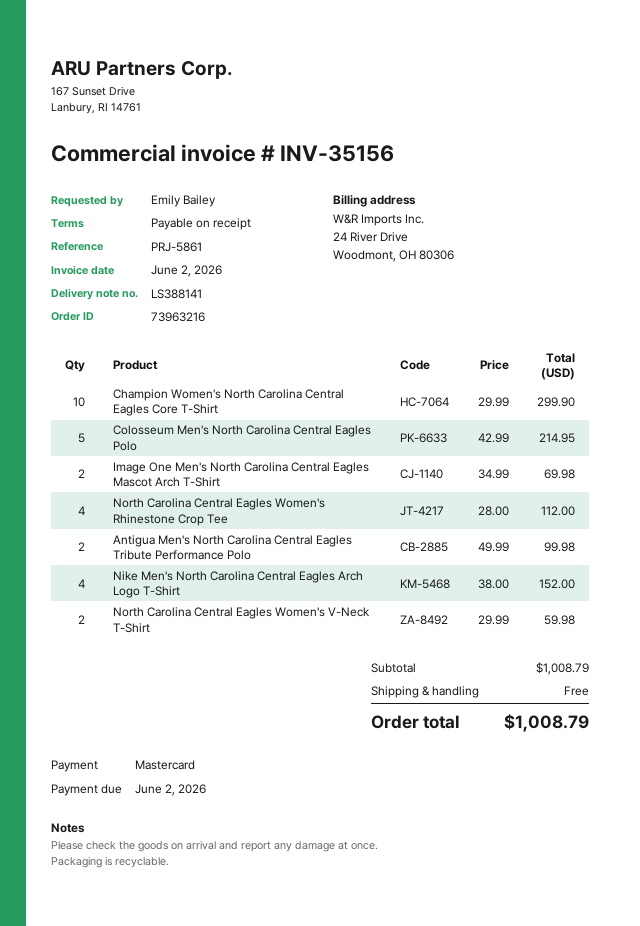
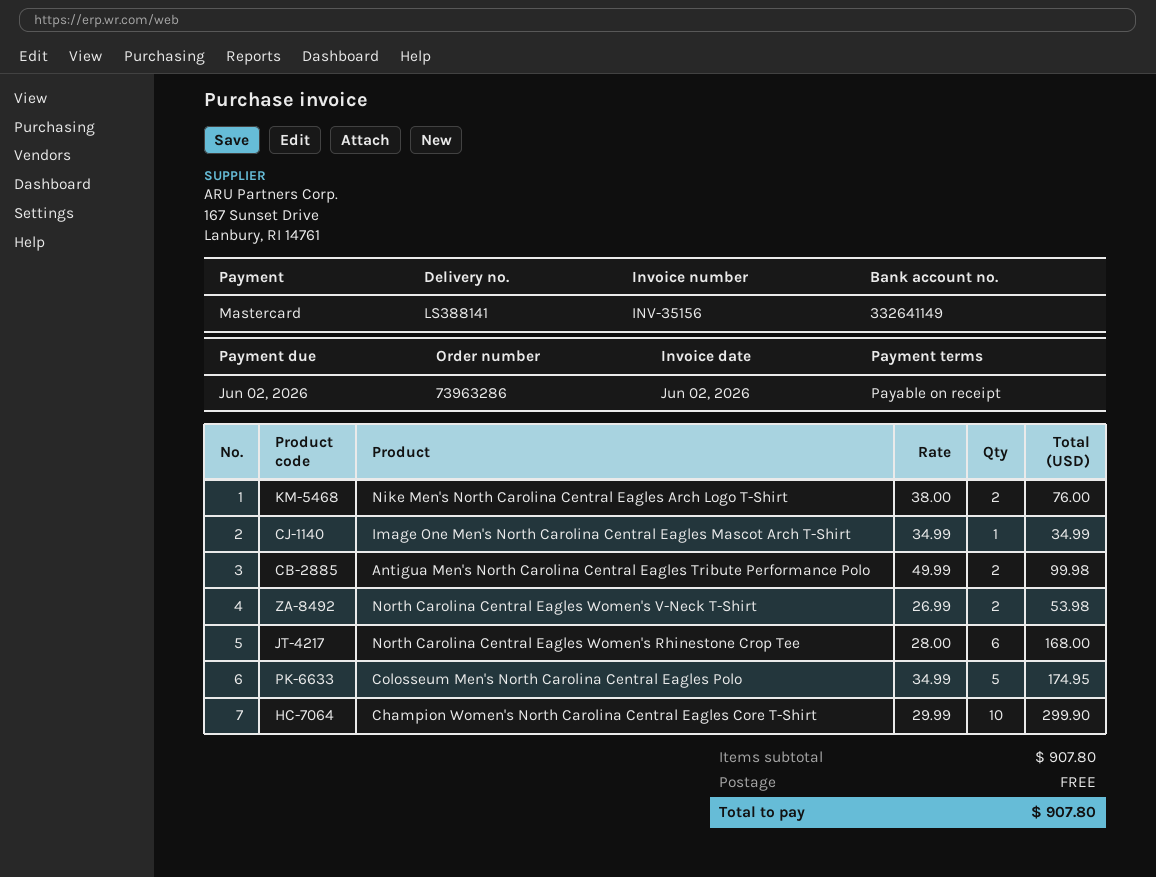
order number: 73963216 -> 73963286
Colosseum Men's North Carolina Central Eagles Polo: 5 x 42.99 = 214.95 -> 5 x 34.99 = 174.95
Image One Men's North Carolina Central Eagles Mascot Arch T-Shirt: 2 x 34.99 = 69.98 -> 1 x 34.99 = 34.99
North Carolina Central Eagles Women's Rhinestone Crop Tee: 4 x 28.00 = 112.00 -> 6 x 28.00 = 168.00
Nike Men's North Carolina Central Eagles Arch Logo T-Shirt: 4 x 38.00 = 152.00 -> 2 x 38.00 = 76.00
North Carolina Central Eagles Women's V-Neck T-Shirt: 2 x 29.99 = 59.98 -> 2 x 26.99 = 53.98
subtotal: 1008.79 -> 907.80
total: 1008.79 -> 907.80

